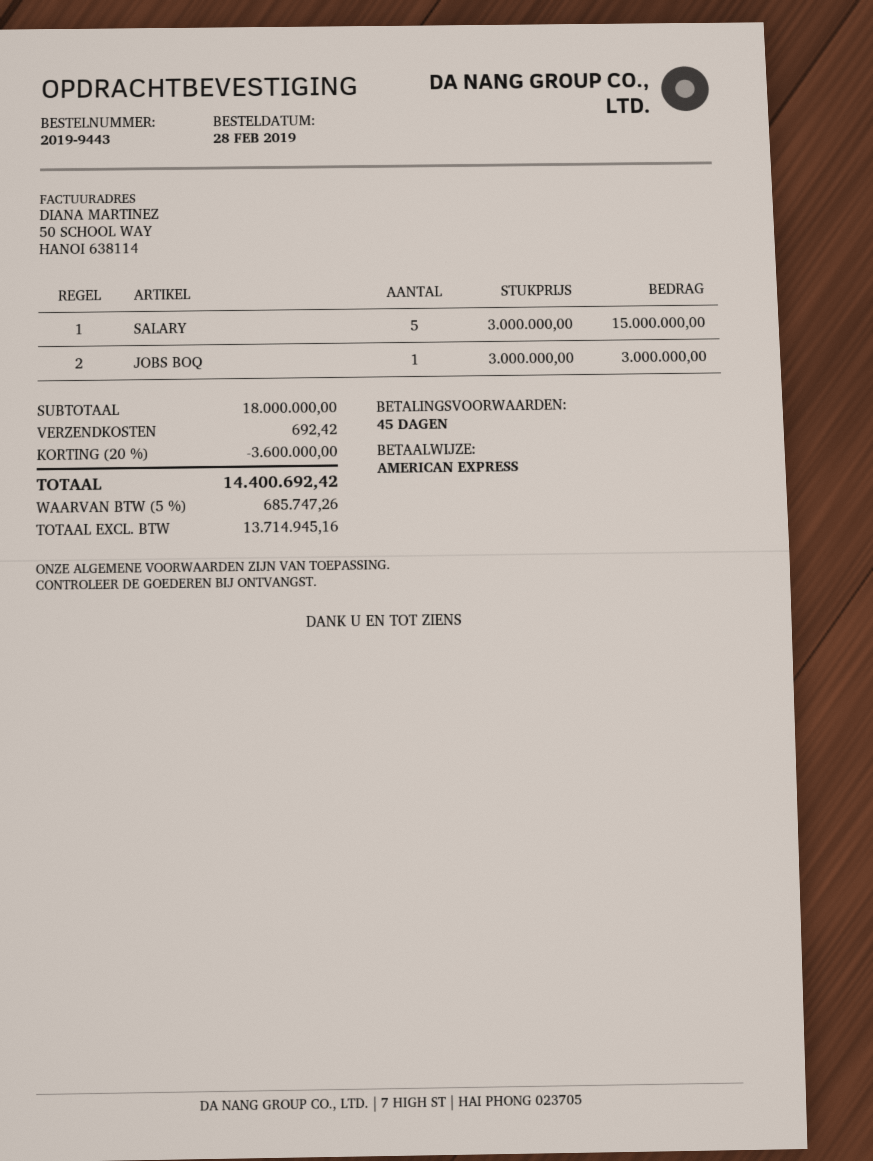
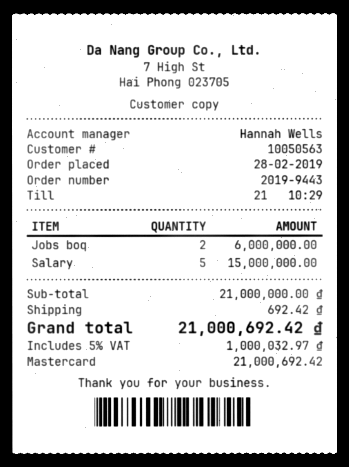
payment method: American Express -> Mastercard
JOBS BOQ: 1 for 3000000.00 -> 2 for 6000000.00
subtotal: 18000000.00 -> 21000000.00
discount: 20% = 3600000.00 -> none
tax: 5% = 685747.26 -> 5% = 1000032.97
total: 14400692.42 -> 21000692.42

